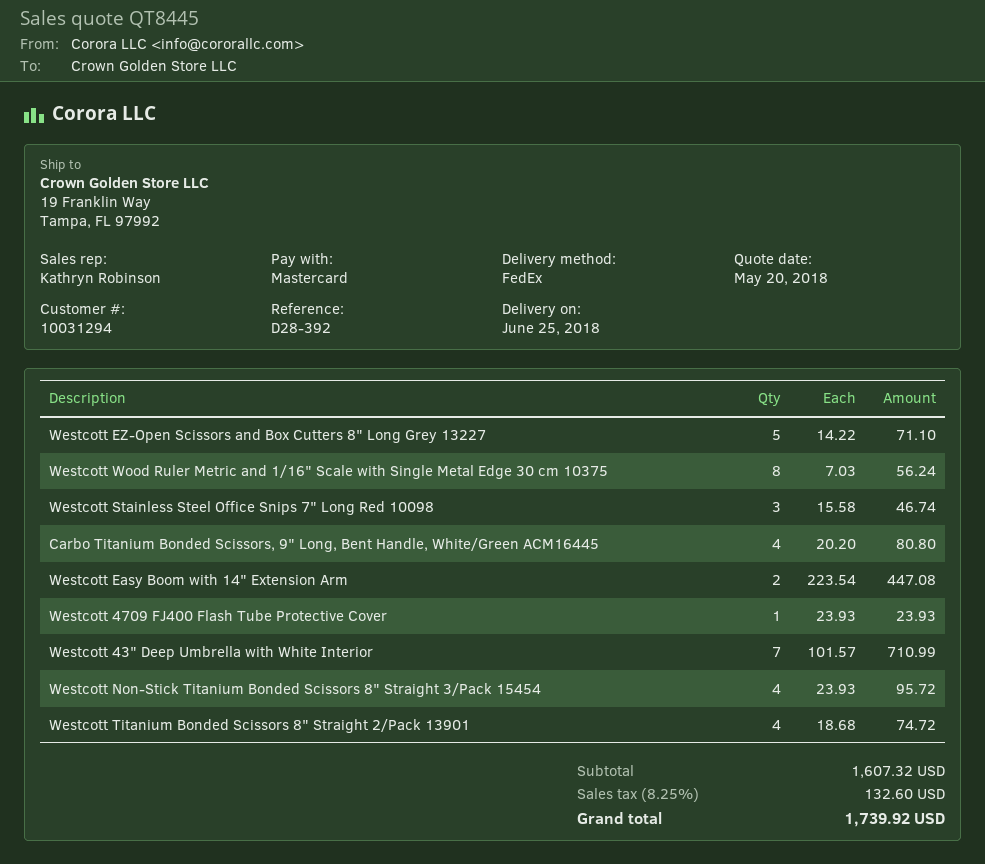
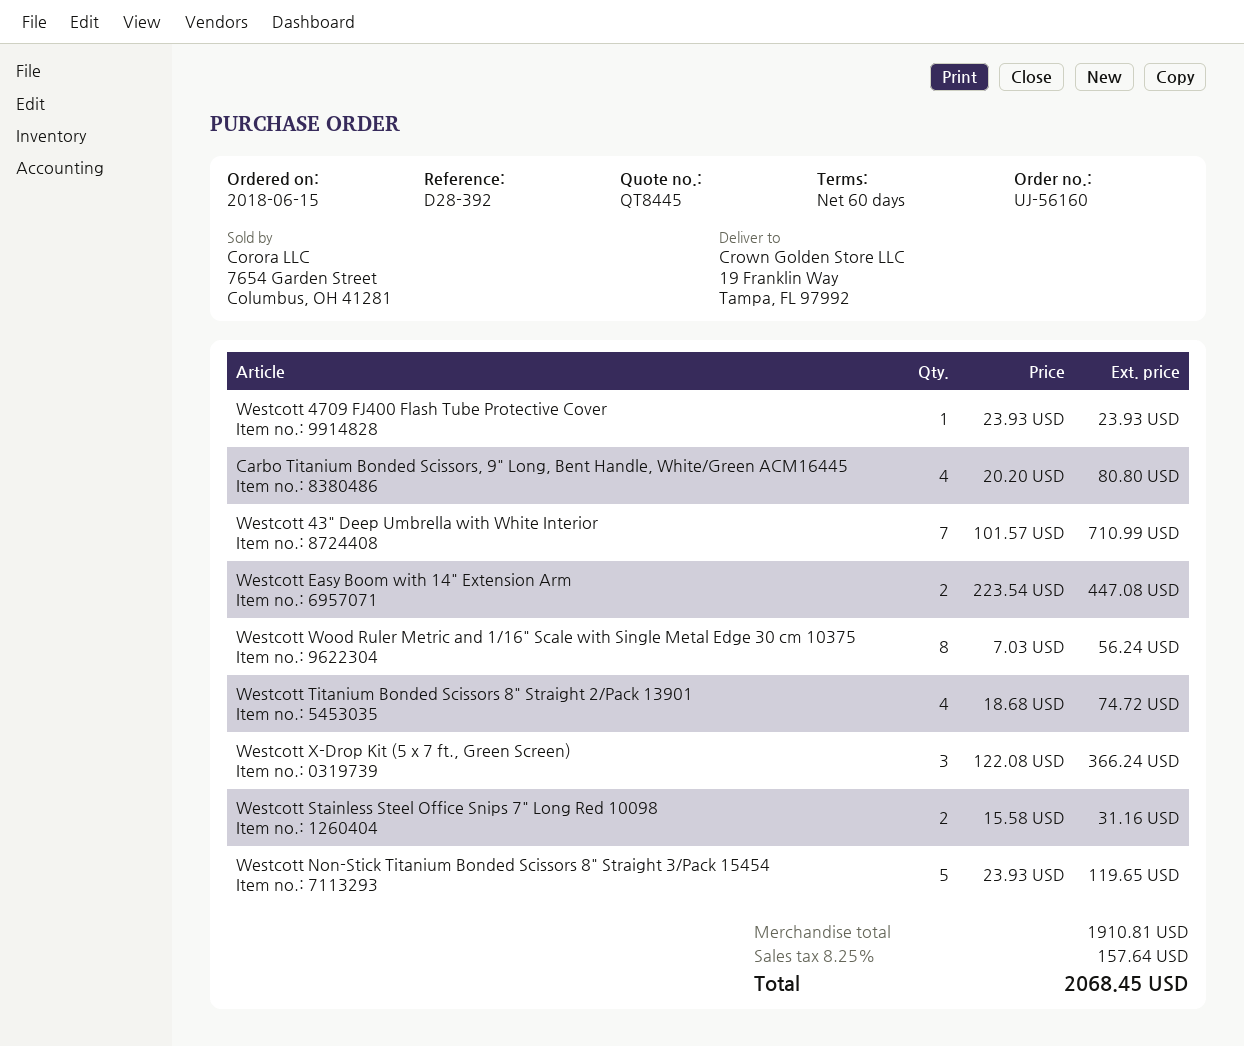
Westcott EZ-Open Scissors and Box Cutters 8" Long Grey 13227: 5 x 14.22 = 71.10 -> none
Westcott Stainless Steel Office Snips 7" Long Red 10098: 3 x 15.58 = 46.74 -> 2 x 15.58 = 31.16
Westcott Non-Stick Titanium Bonded Scissors 8" Straight 3/Pack 15454: 4 x 23.93 = 95.72 -> 5 x 23.93 = 119.65
Westcott X-Drop Kit (5 x 7 ft., Green Screen): none -> 3 x 122.08 = 366.24
subtotal: 1607.32 -> 1910.81
tax: 8.25% = 132.60 -> 8.25% = 157.64
total: 1739.92 -> 2068.45

